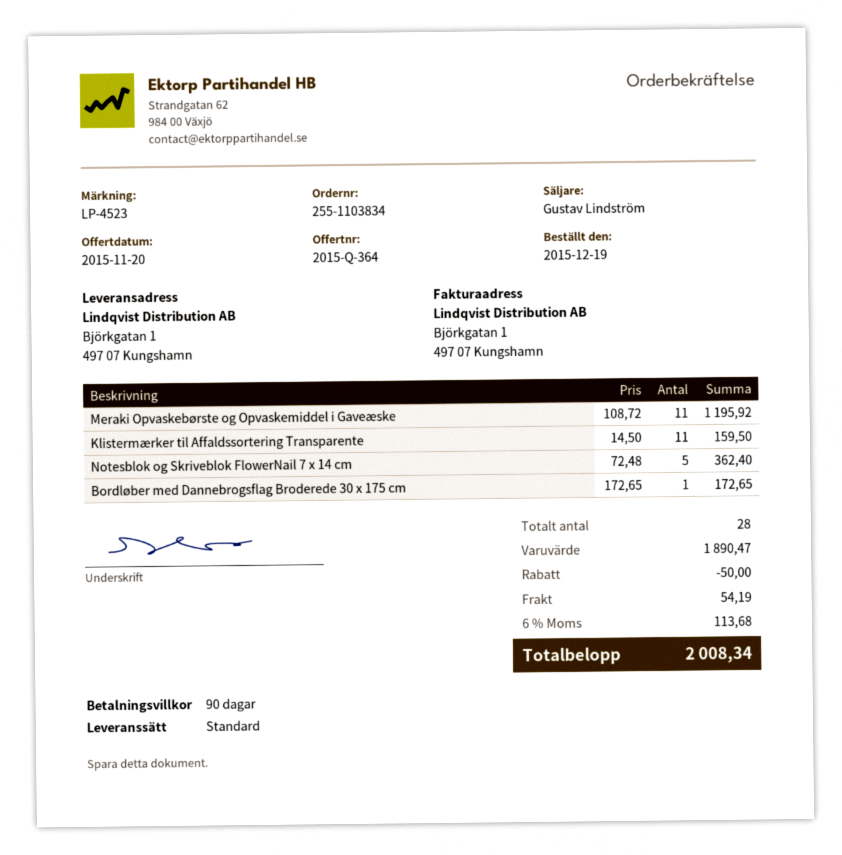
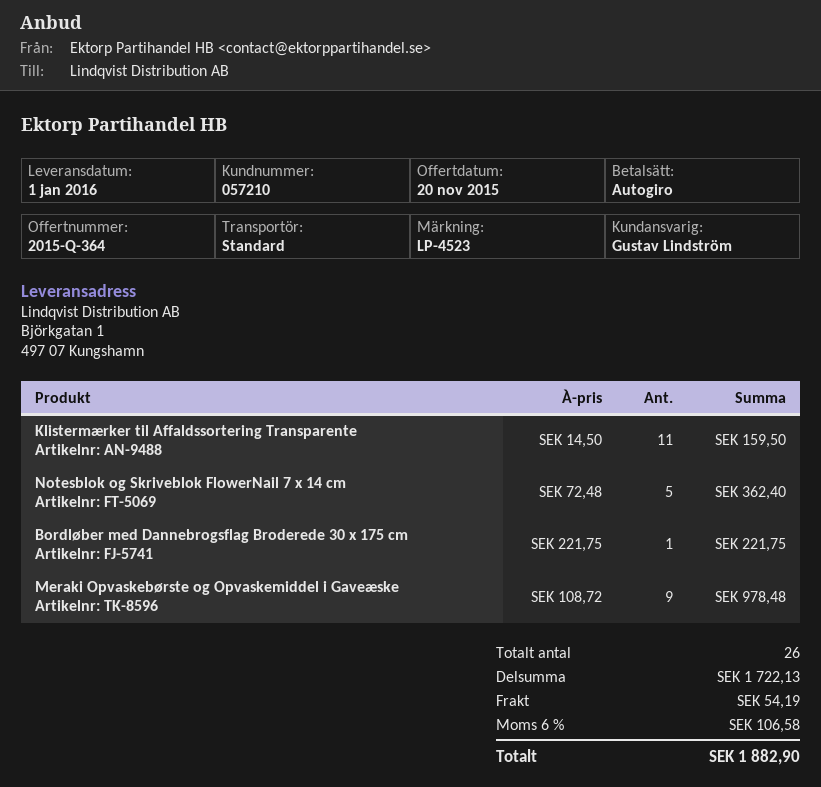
Meraki Opvaskebørste og Opvaskemiddel i Gaveæske: 11 x 108.72 = 1195.92 -> 9 x 108.72 = 978.48
Bordløber med Dannebrogsflag Broderede 30 x 175 cm: 1 x 172.65 = 172.65 -> 1 x 221.75 = 221.75
total quantity: 28 -> 26
subtotal: 1890.47 -> 1722.13
discount: 50.00 -> none
tax: 6% = 113.68 -> 6% = 106.58
total: 2008.34 -> 1882.90

